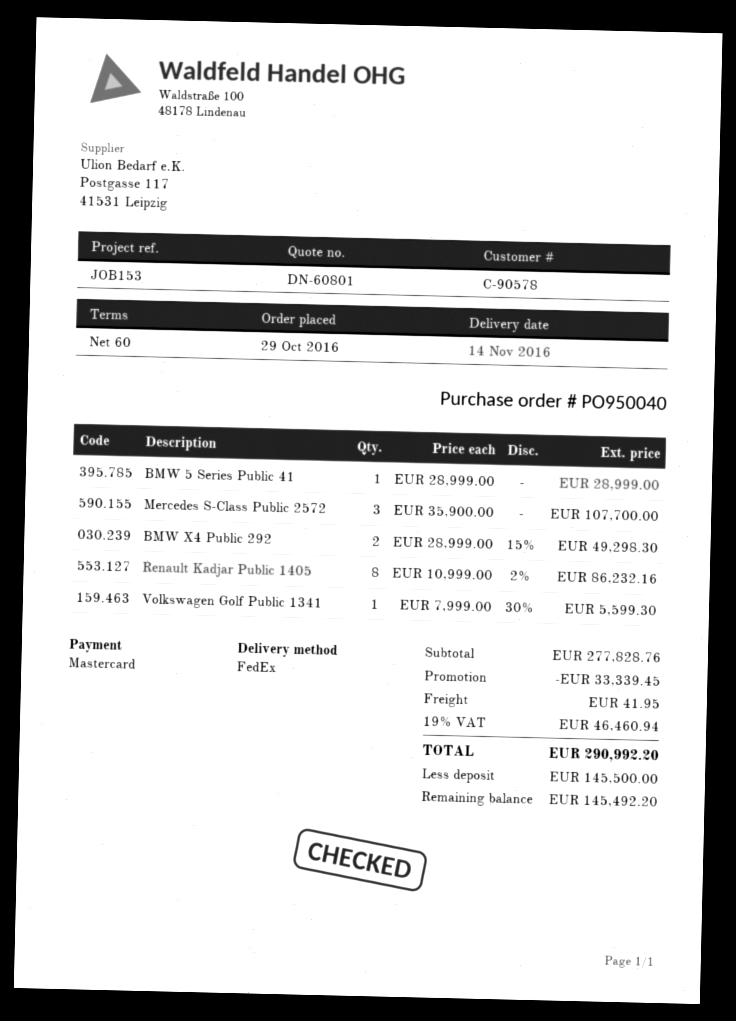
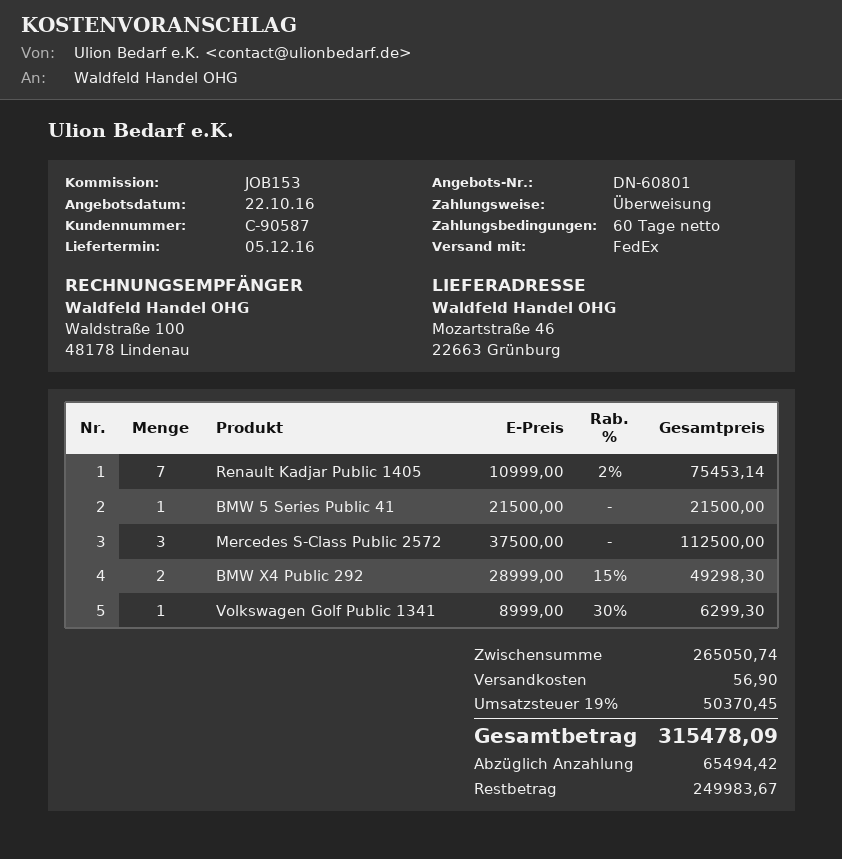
delivery date: 2016-11-14 -> 2016-12-05
customer number: C-90578 -> C-90587
payment method: Mastercard -> bank transfer
BMW 5 Series Public 41: 1 x 28999.00 = 28999.00 -> 1 x 21500.00 = 21500.00
Mercedes S-Class Public 2572: 3 x 35900.00 = 107700.00 -> 3 x 37500.00 = 112500.00
Renault Kadjar Public 1405: 8 x 10999.00 - 2% = 86232.16 -> 7 x 10999.00 - 2% = 75453.14
Volkswagen Golf Public 1341: 1 x 7999.00 - 30% = 5599.30 -> 1 x 8999.00 - 30% = 6299.30
subtotal: 277828.76 -> 265050.74
discount: 33339.45 -> none
shipping: 41.95 -> 56.90
tax: 19% = 46460.94 -> 19% = 50370.45
total: 290992.20 -> 315478.09
deposit: 145500.00 -> 65494.42
balance: 145492.20 -> 249983.67

